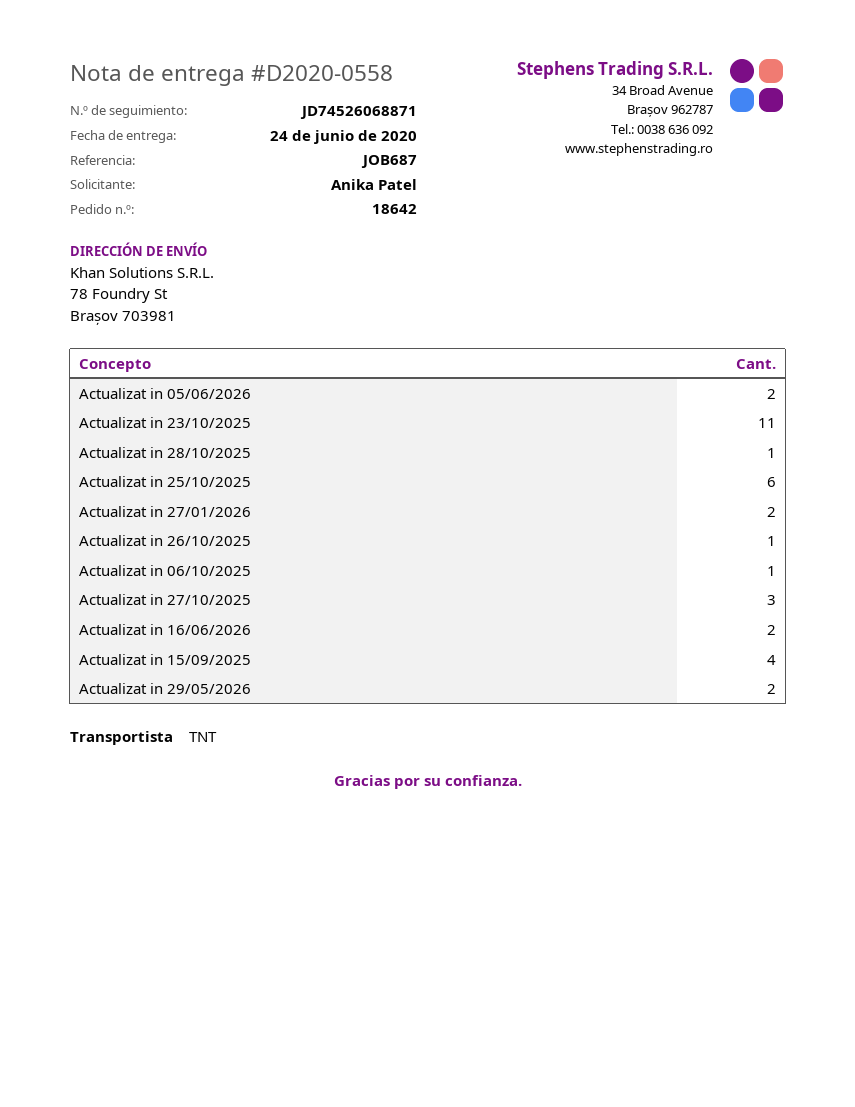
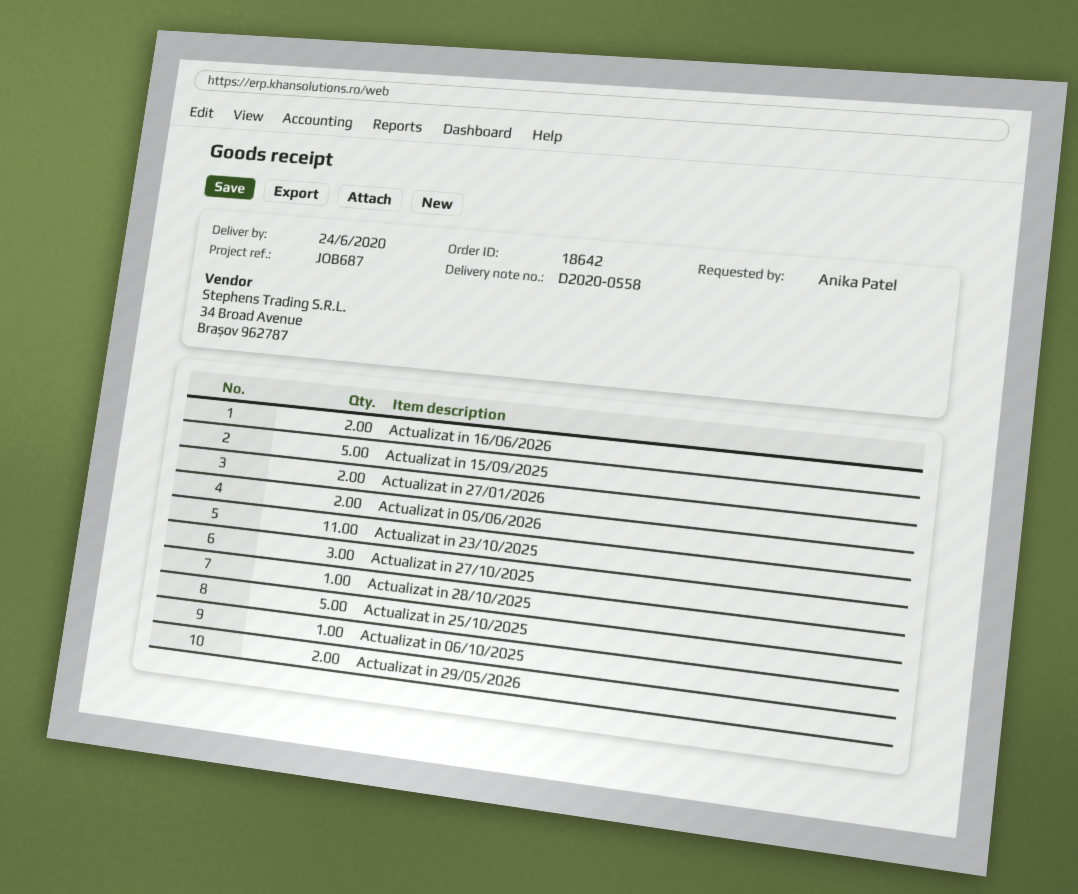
Actualizat in 25/10/2025: 6 -> 5
Actualizat in 26/10/2025: 1 -> none
Actualizat in 15/09/2025: 4 -> 5

